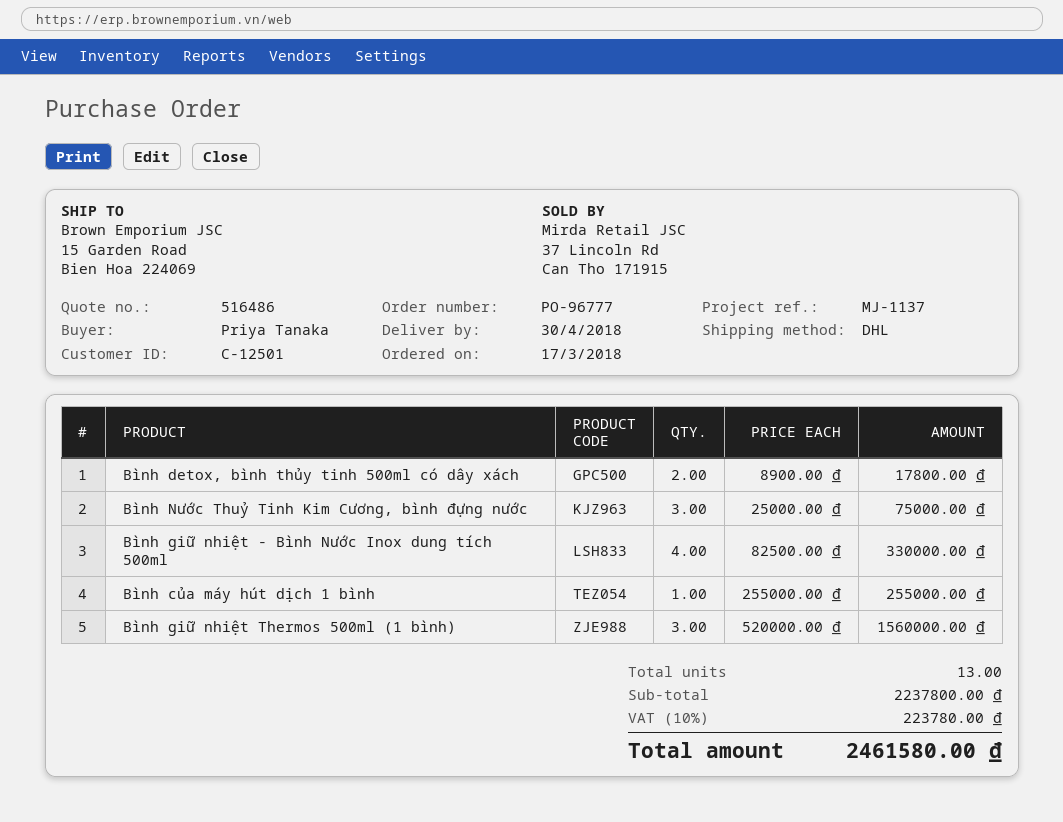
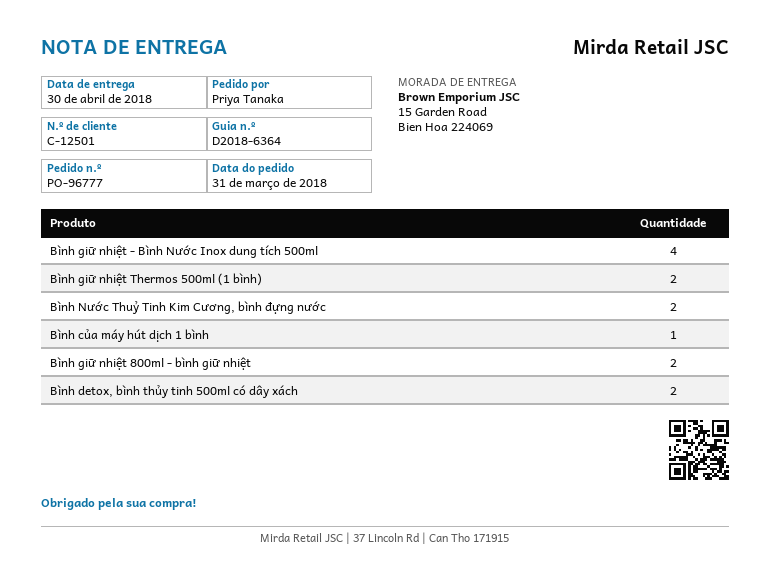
order date: 2018-03-17 -> 2018-03-31
Bình Nước Thuỷ Tinh Kim Cương, bình đựng nước: 3 -> 2
Bình giữ nhiệt Thermos 500ml (1 bình): 3 -> 2
Bình giữ nhiệt 800ml - bình giữ nhiệt: none -> 2

